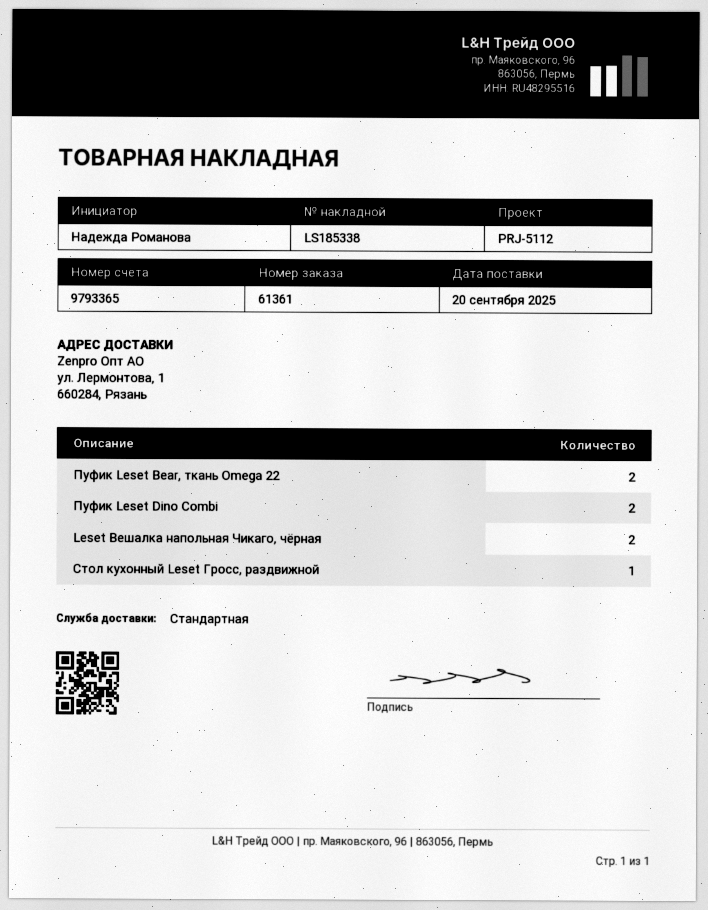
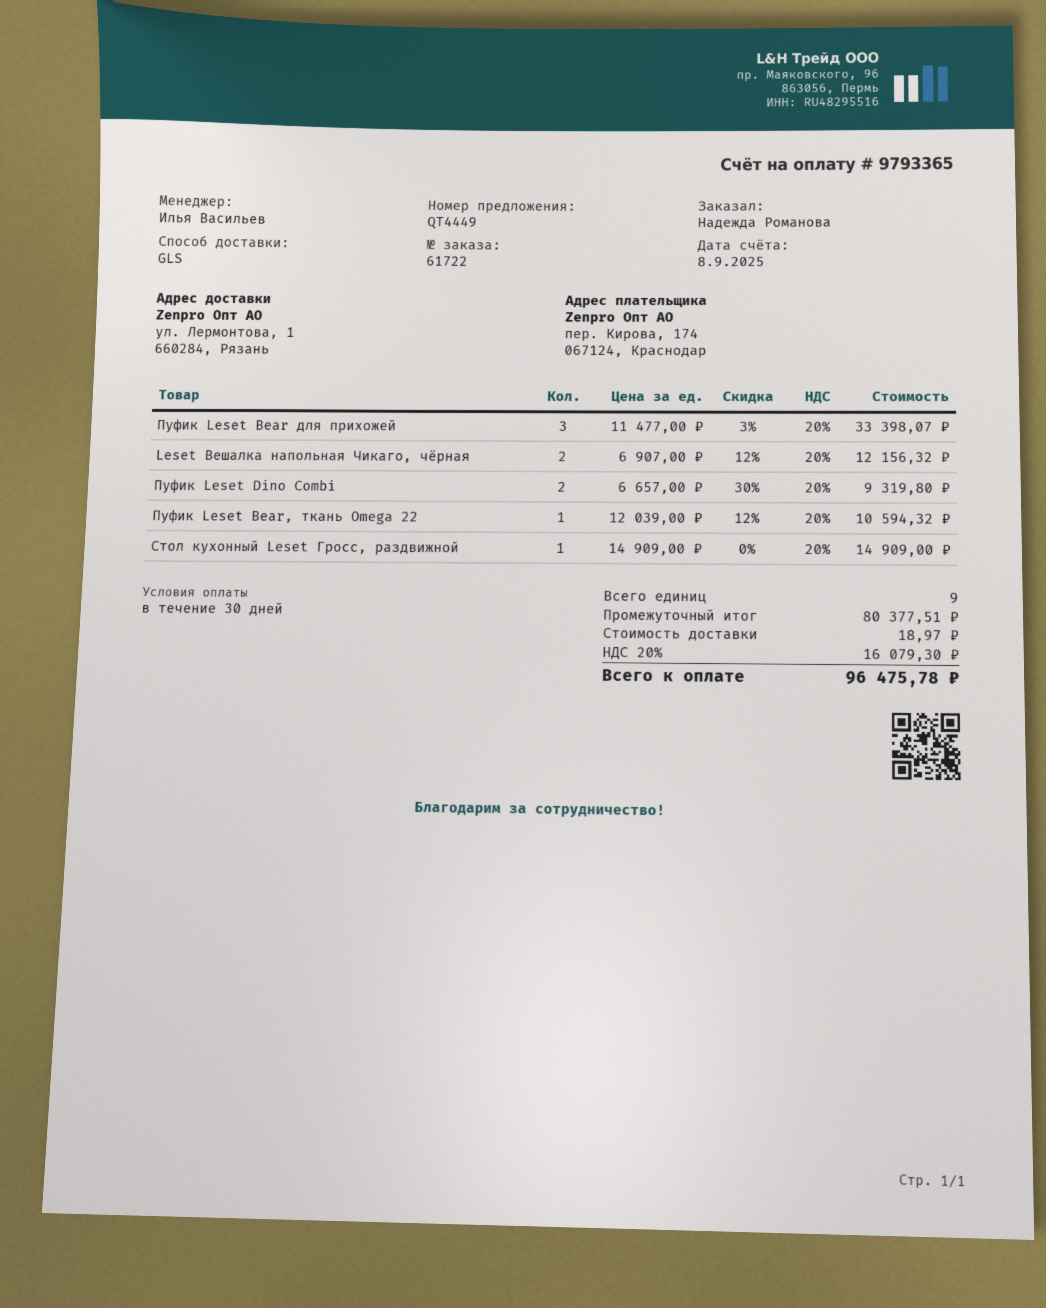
order number: 61361 -> 61722
shipping method: standard -> GLS
Пуфик Leset Bear, ткань Omega 22: 2 -> 1
Пуфик Leset Bear для прихожей: none -> 3

